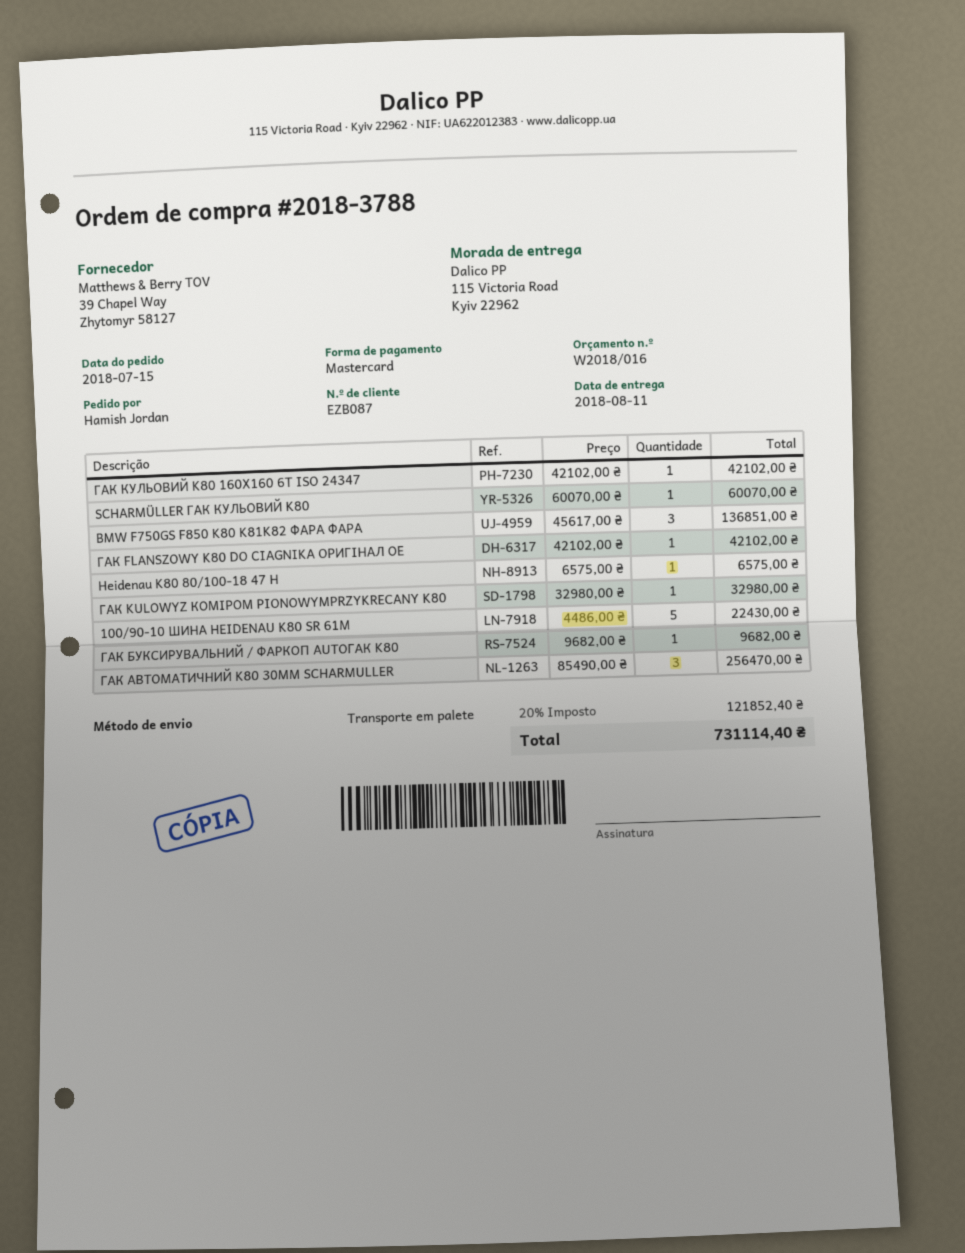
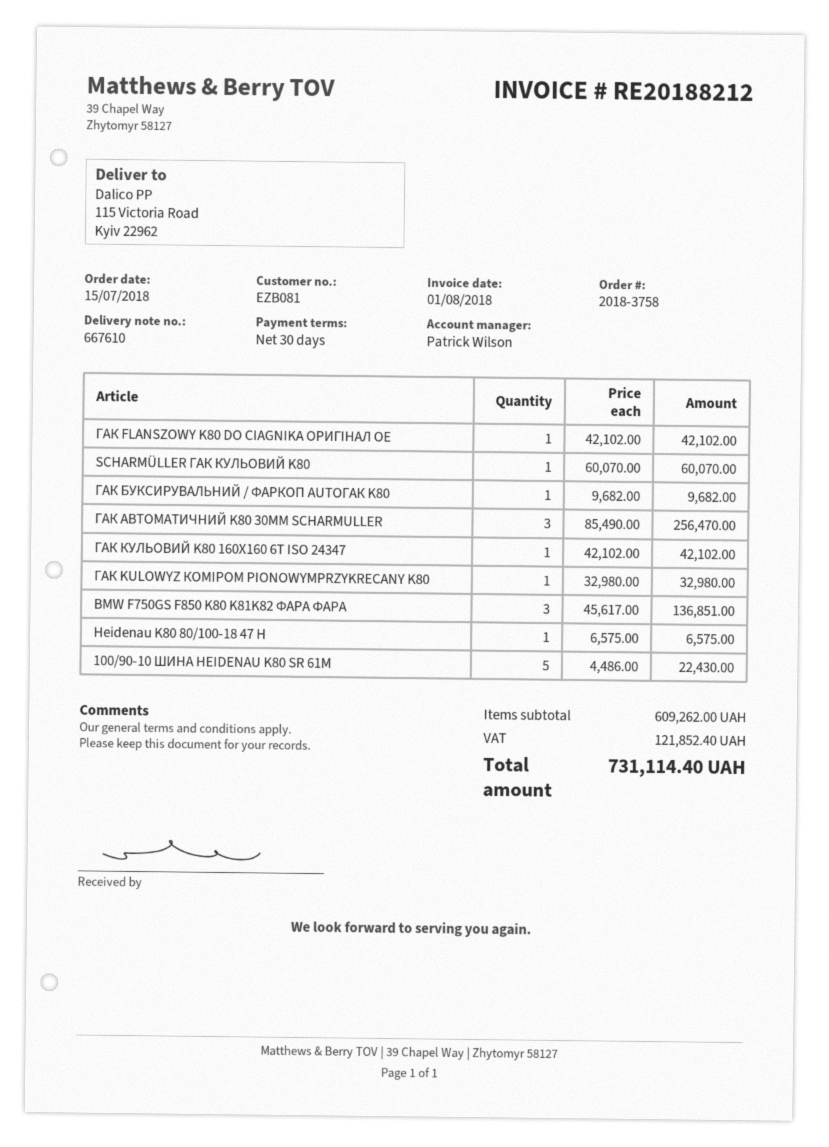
order number: 2018-3788 -> 2018-3758
customer number: EZB087 -> EZB081

